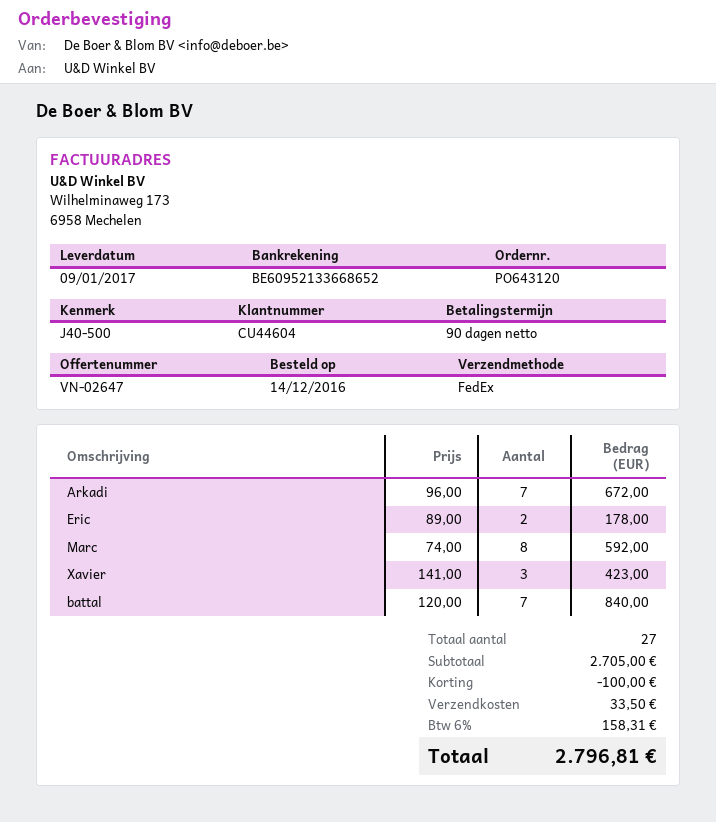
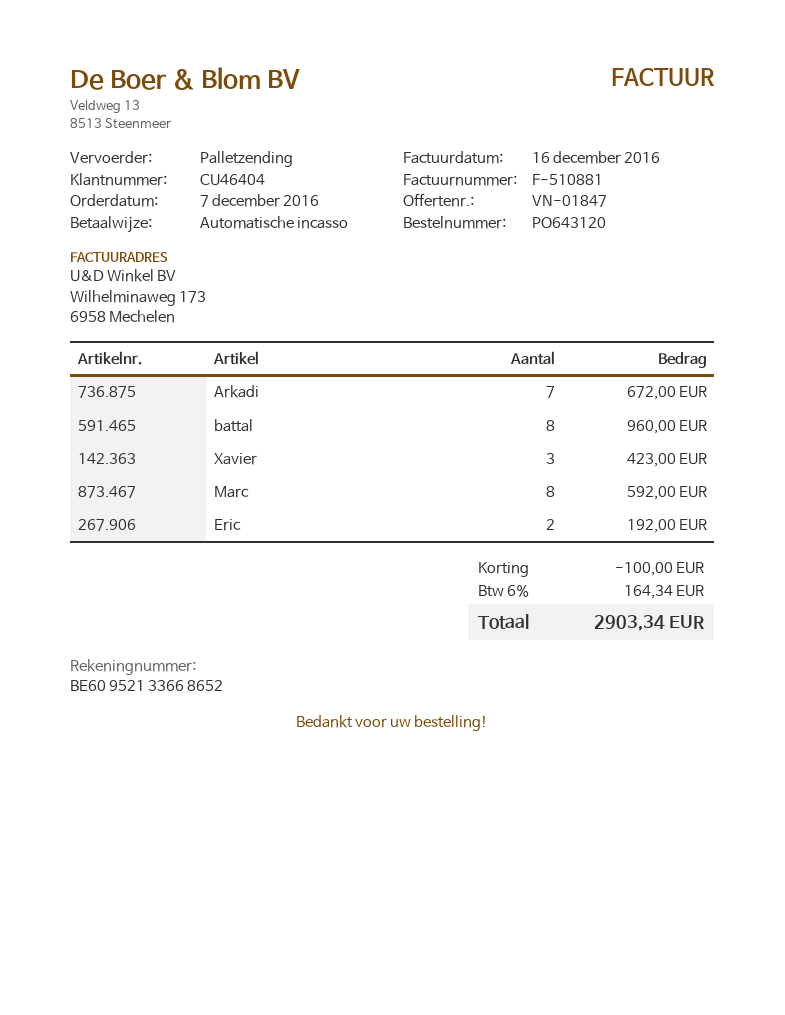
quote number: VN-02647 -> VN-01847
order date: 2016-12-14 -> 2016-12-07
customer number: CU44604 -> CU46404
shipping method: FedEx -> pallet freight
Eric: 2 for 178.00 -> 2 for 192.00
battal: 7 for 840.00 -> 8 for 960.00
shipping: 33.50 -> none
tax: 6% = 158.31 -> 6% = 164.34
total: 2796.81 -> 2903.34

